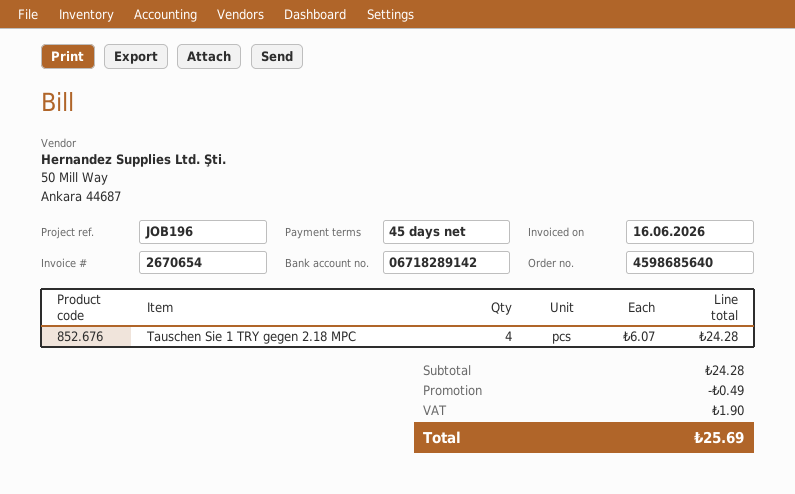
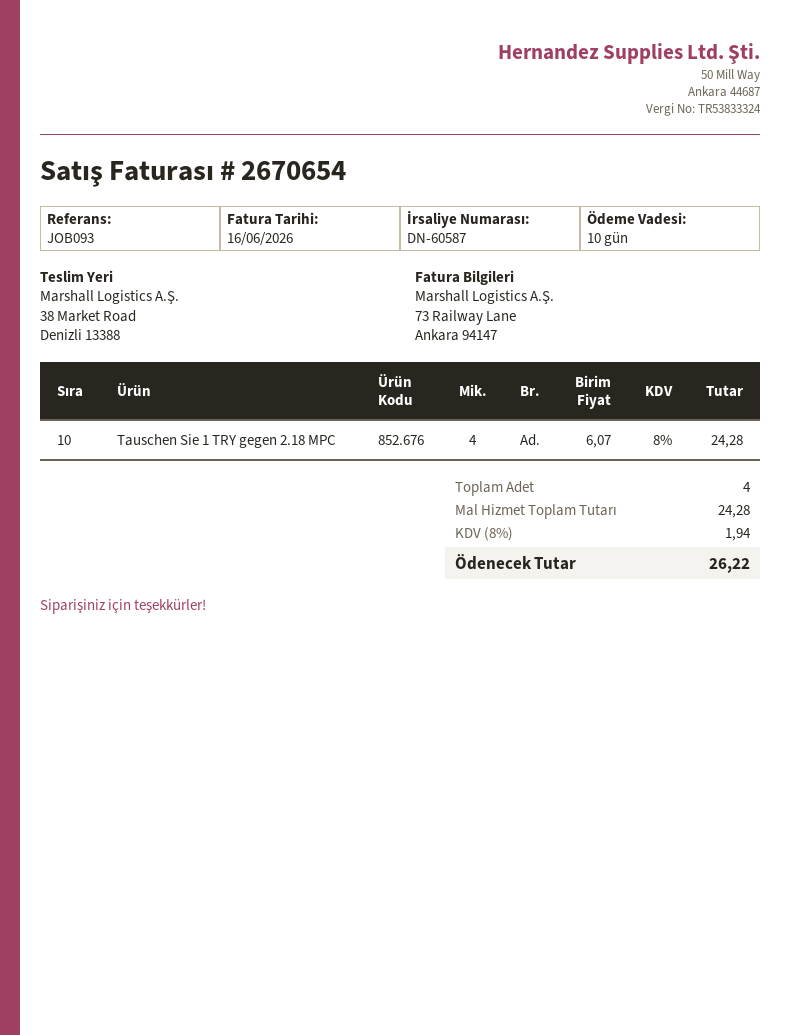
payment terms: 45 days -> 10 days
reference: JOB196 -> JOB093
discount: 0.49 -> none
tax: 1.90 -> 1.94
total: 25.69 -> 26.22

